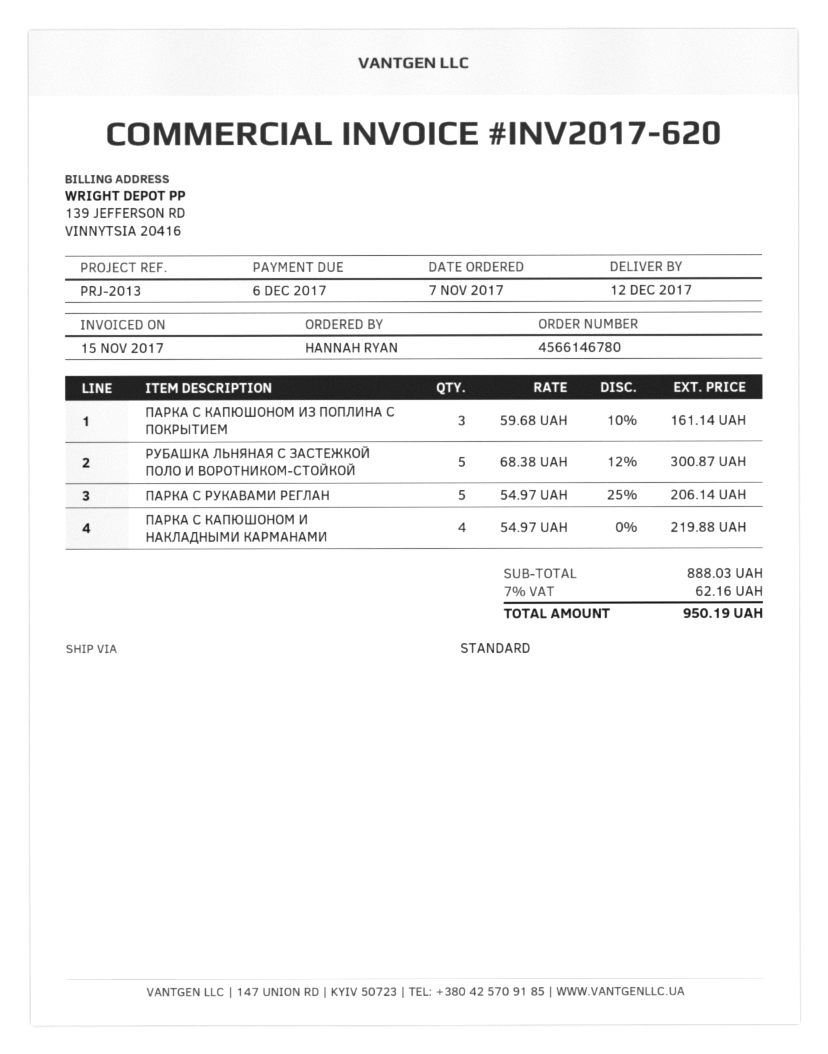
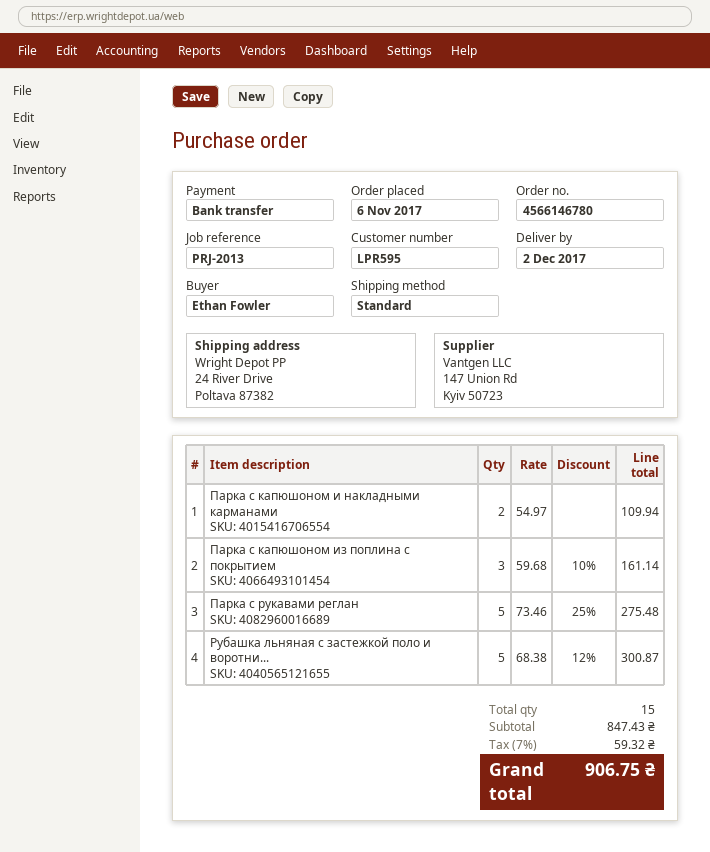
order date: 2017-11-07 -> 2017-11-06
delivery date: 2017-12-12 -> 2017-12-02
ordered by: HANNAH RYAN -> Ethan Fowler
ПАРКА С РУКАВАМИ РЕГЛАН: 5 x 54.97 - 25% = 206.14 -> 5 x 73.46 - 25% = 275.48
ПАРКА С КАПЮШОНОМ И НАКЛАДНЫМИ КАРМАНАМИ: 4 x 54.97 = 219.88 -> 2 x 54.97 = 109.94
subtotal: 888.03 -> 847.43
tax: 7% = 62.16 -> 7% = 59.32
total: 950.19 -> 906.75

